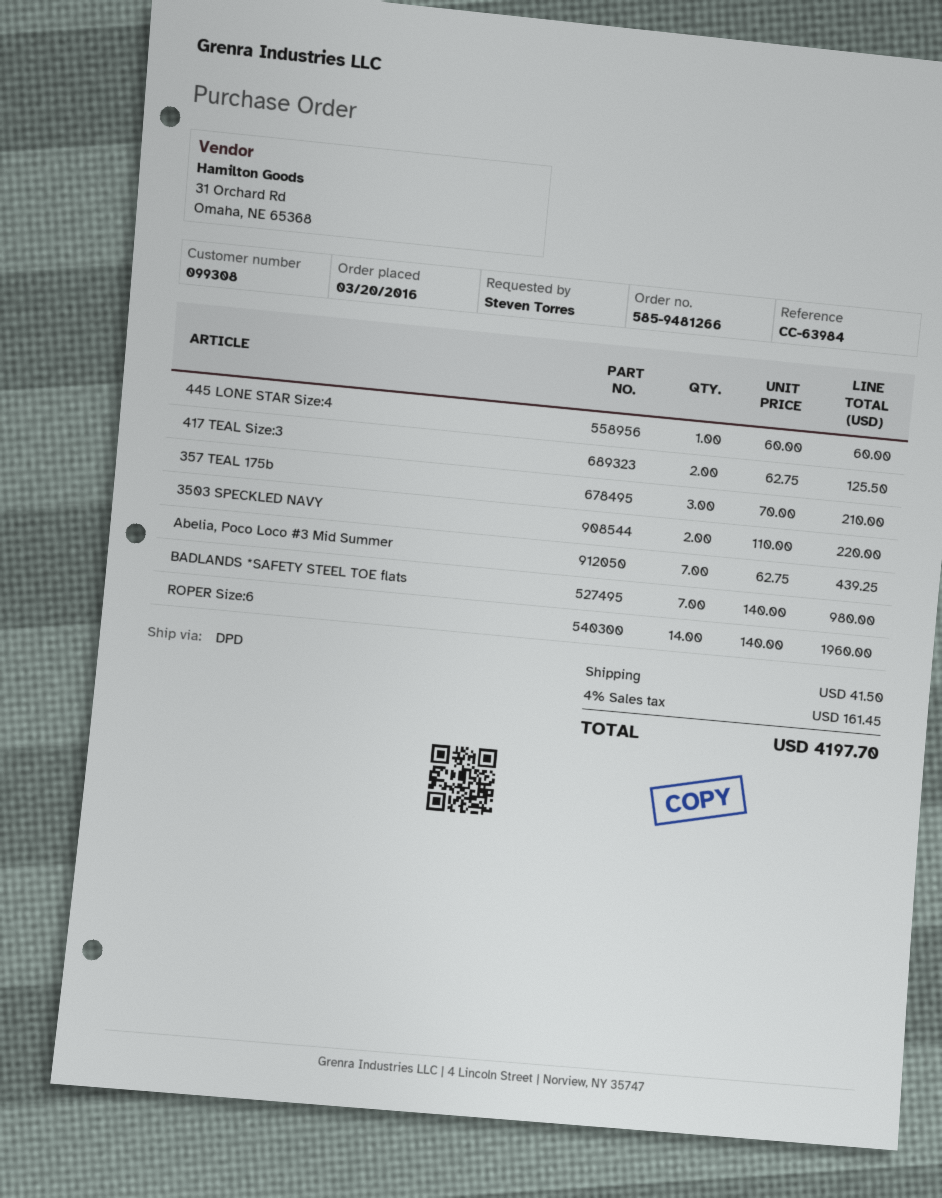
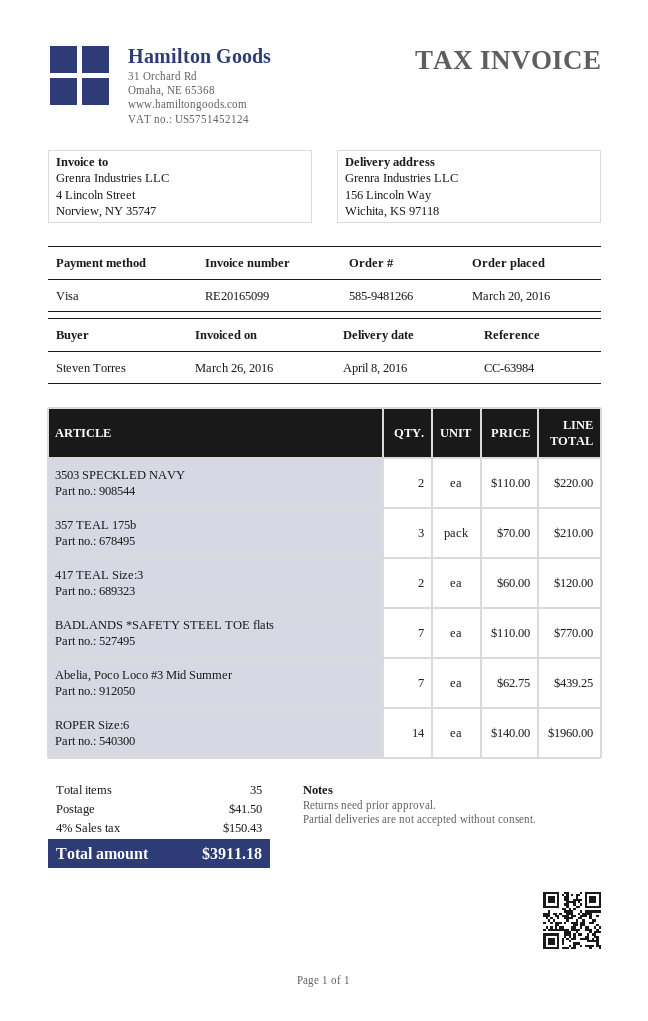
445 LONE STAR Size:4: 1 x 60.00 = 60.00 -> none
417 TEAL Size:3: 2 x 62.75 = 125.50 -> 2 x 60.00 = 120.00
BADLANDS *SAFETY STEEL TOE flats: 7 x 140.00 = 980.00 -> 7 x 110.00 = 770.00
tax: 4% = 161.45 -> 4% = 150.43
total: 4197.70 -> 3911.18

